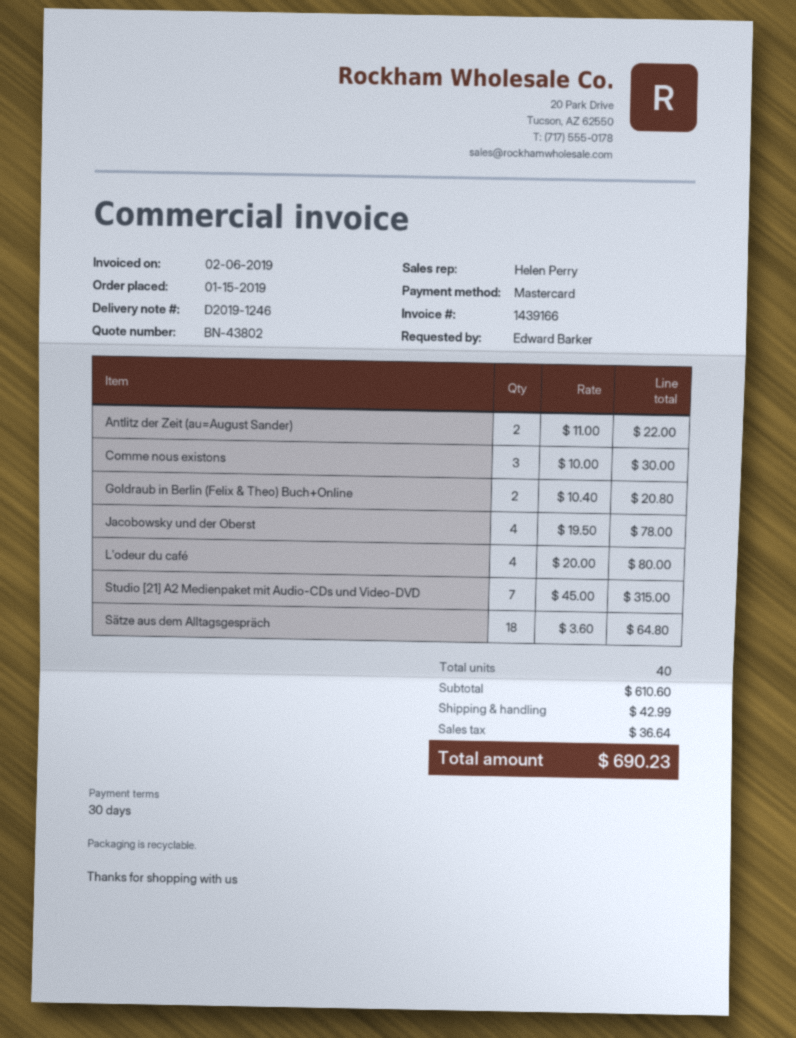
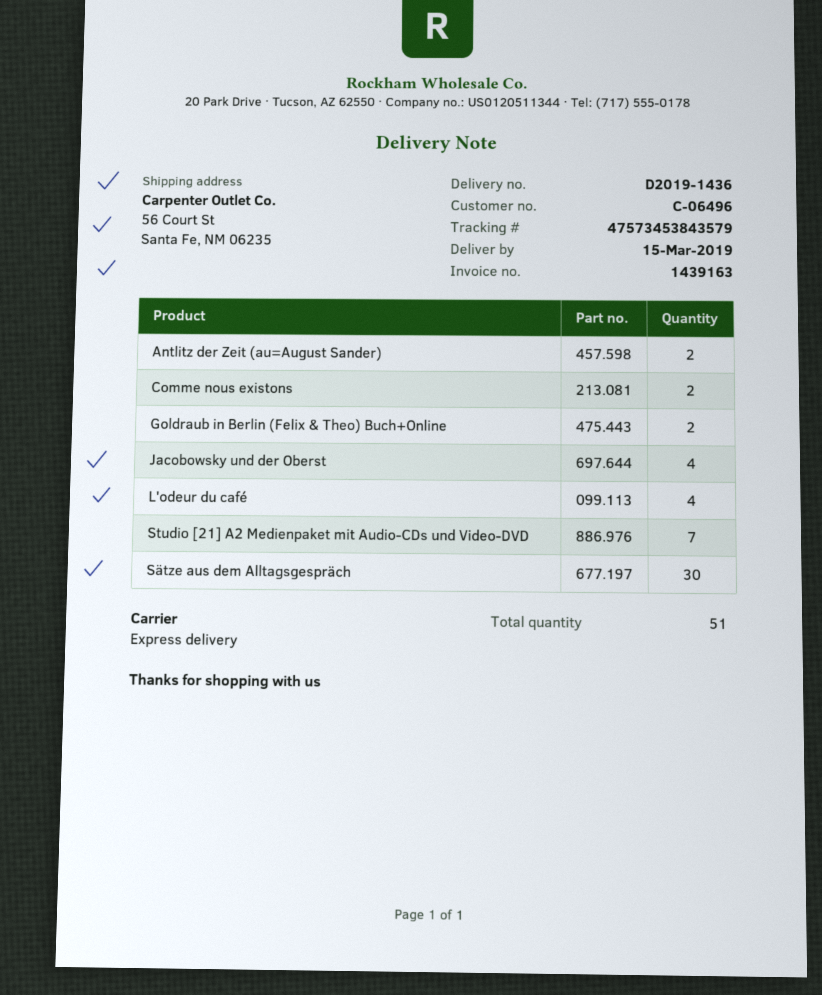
delivery note number: D2019-1246 -> D2019-1436
invoice number: 1439166 -> 1439163
Comme nous existons: 3 -> 2
Sätze aus dem Alltagsgespräch: 18 -> 30
total quantity: 40 -> 51

